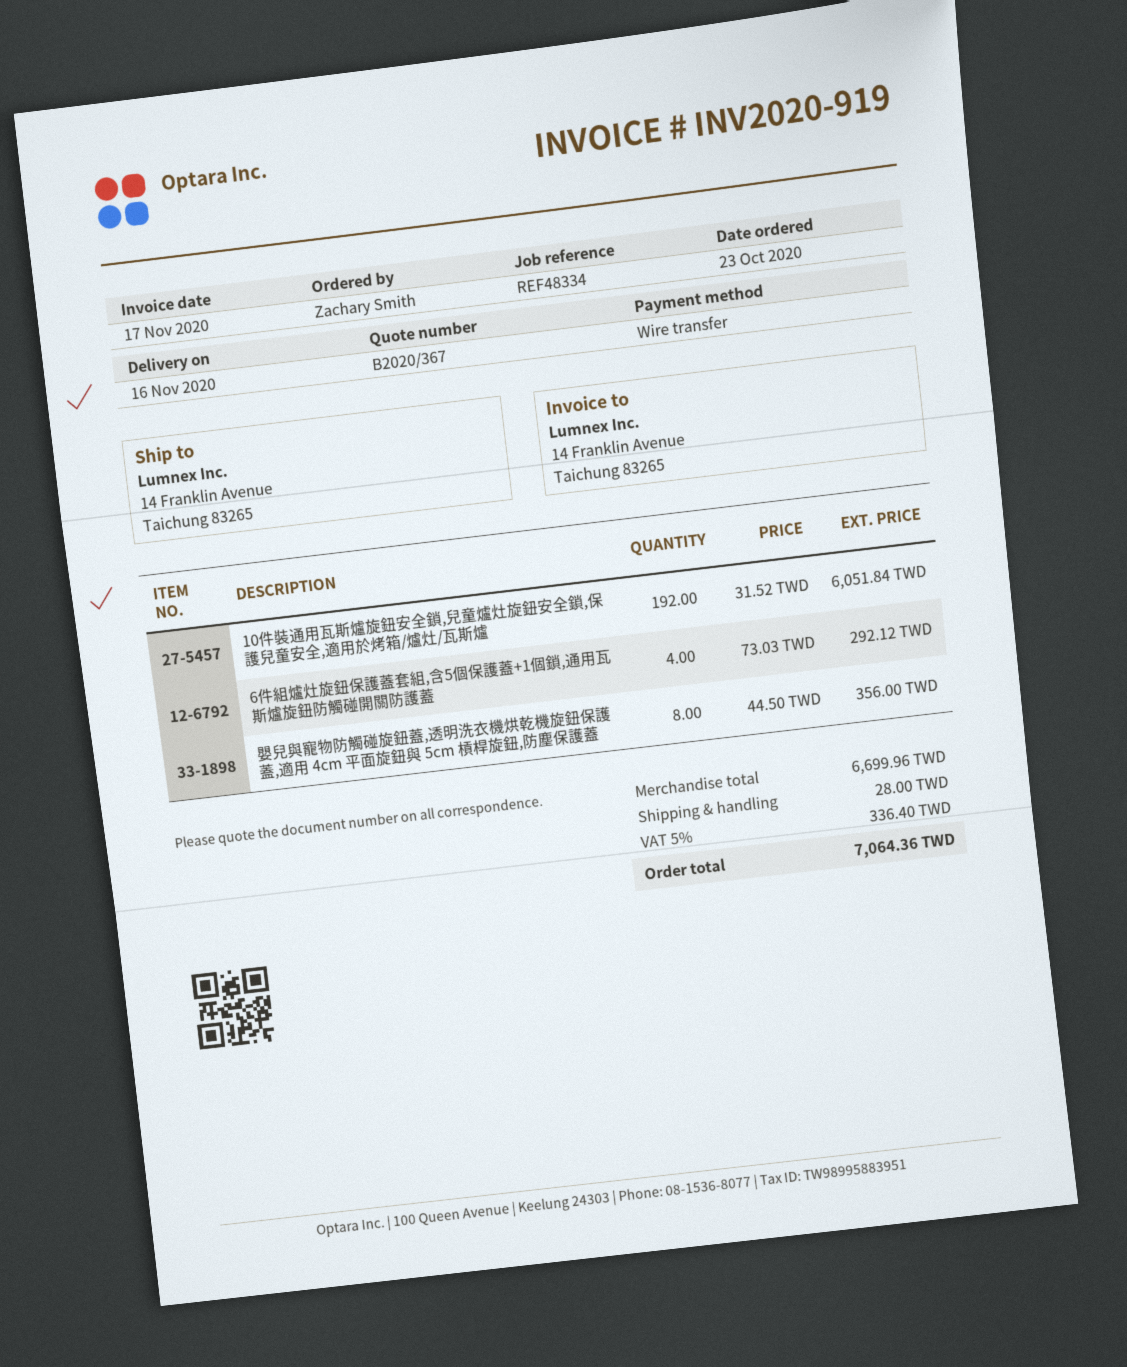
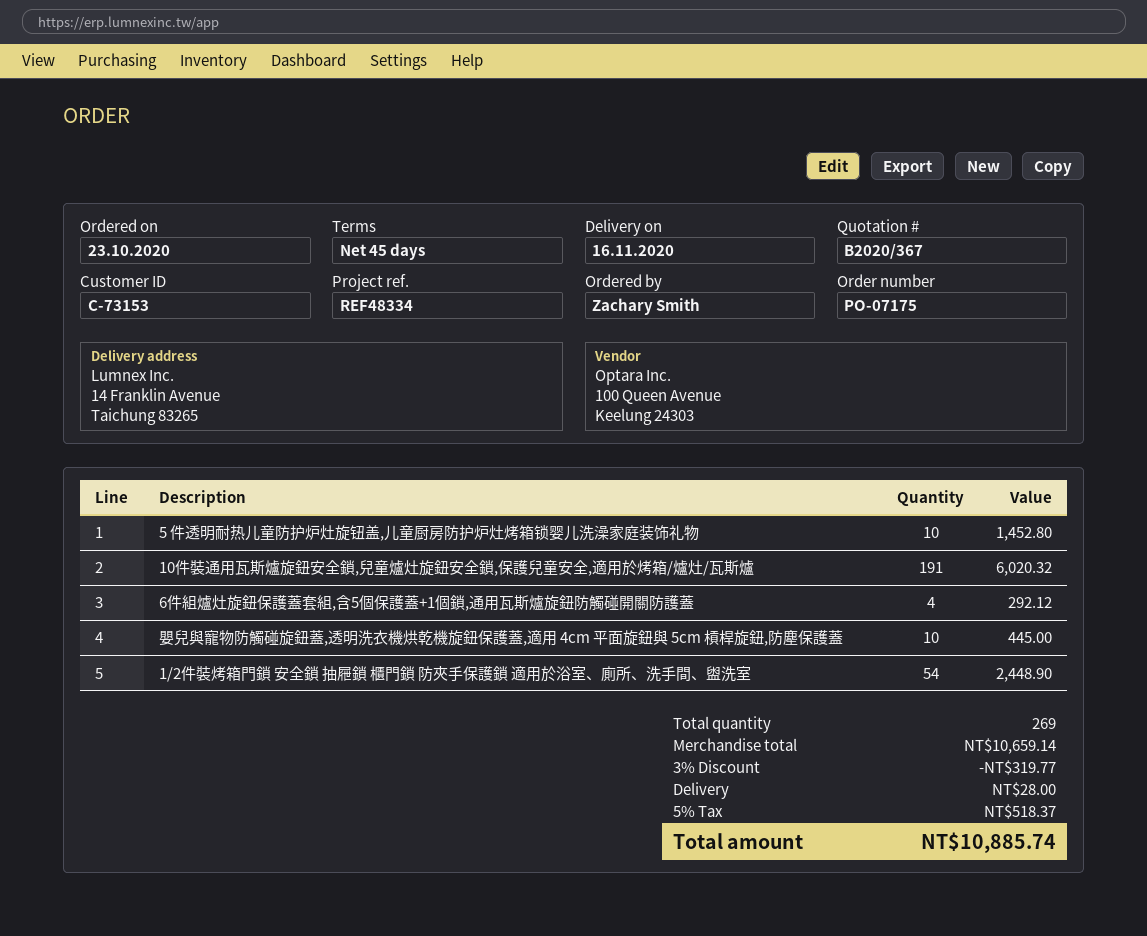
10件裝通用瓦斯爐旋鈕安全鎖,兒童爐灶旋鈕安全鎖,保護兒童安全,適用於烤箱/爐灶/瓦斯爐: 192 for 6051.84 -> 191 for 6020.32
嬰兒與寵物防觸碰旋鈕蓋,透明洗衣機烘乾機旋鈕保護蓋,適用 4cm 平面旋鈕與 5cm 槓桿旋鈕,防塵保護蓋: 8 for 356.00 -> 10 for 445.00
5 件透明耐热儿童防护炉灶旋钮盖,儿童厨房防护炉灶烤箱锁婴儿洗澡家庭装饰礼物: none -> 10 for 1452.80
1/2件裝烤箱門鎖 安全鎖 抽屜鎖 櫃門鎖 防夾手保護鎖 適用於浴室、廁所、洗手間、盥洗室: none -> 54 for 2448.90
subtotal: 6699.96 -> 10659.14
discount: none -> 3% = 319.77
tax: 5% = 336.40 -> 5% = 518.37
total: 7064.36 -> 10885.74

